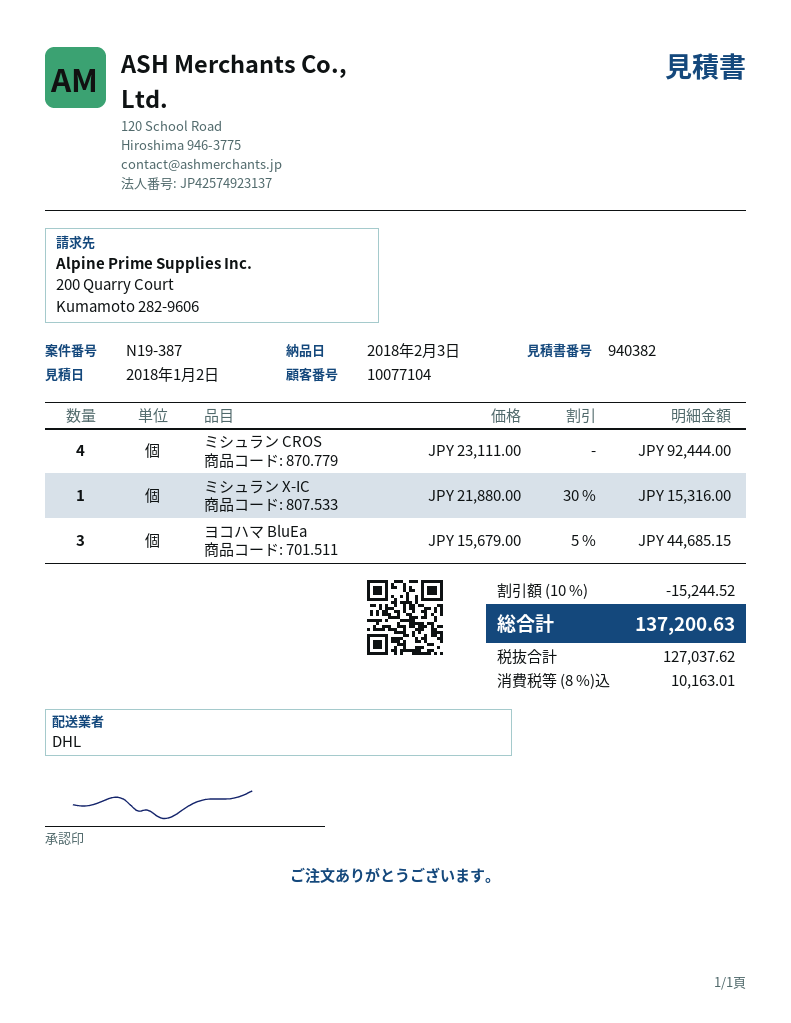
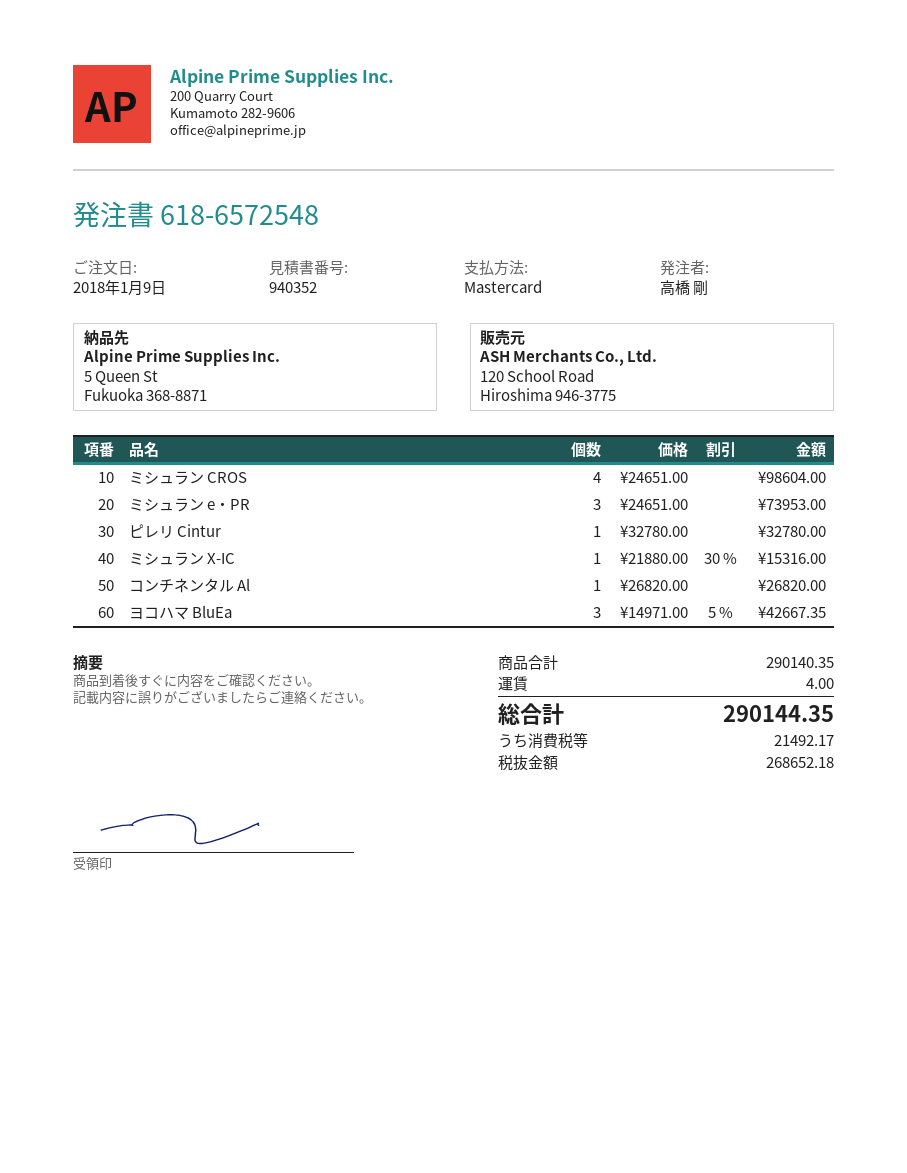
quote number: 940382 -> 940352
ミシュラン CROS: 4 x 23111.00 = 92444.00 -> 4 x 24651.00 = 98604.00
ヨコハマ BluEa: 3 x 15679.00 - 5% = 44685.15 -> 3 x 14971.00 - 5% = 42667.35
ミシュラン e・PR: none -> 3 x 24651.00 = 73953.00
ピレリ Cintur: none -> 1 x 32780.00 = 32780.00
コンチネンタル Al: none -> 1 x 26820.00 = 26820.00
discount: 10% = 15244.52 -> none
shipping: none -> 4.00
net: 127037.62 -> 268652.18
tax: 10163.01 -> 21492.17
total: 137200.63 -> 290144.35

